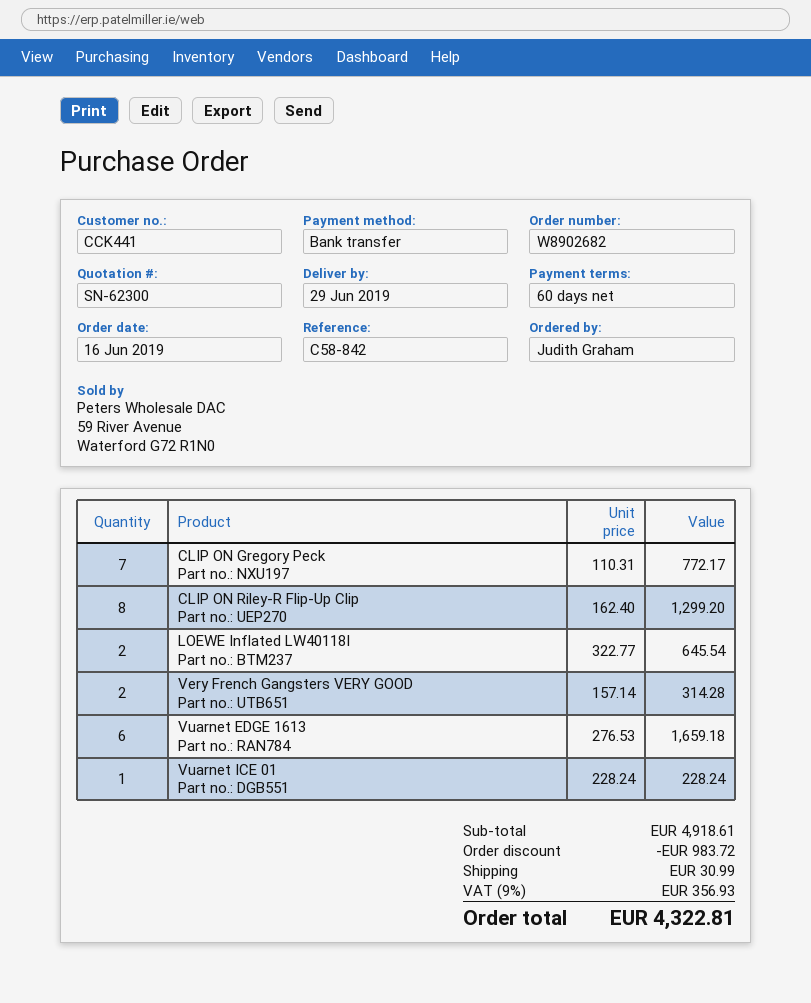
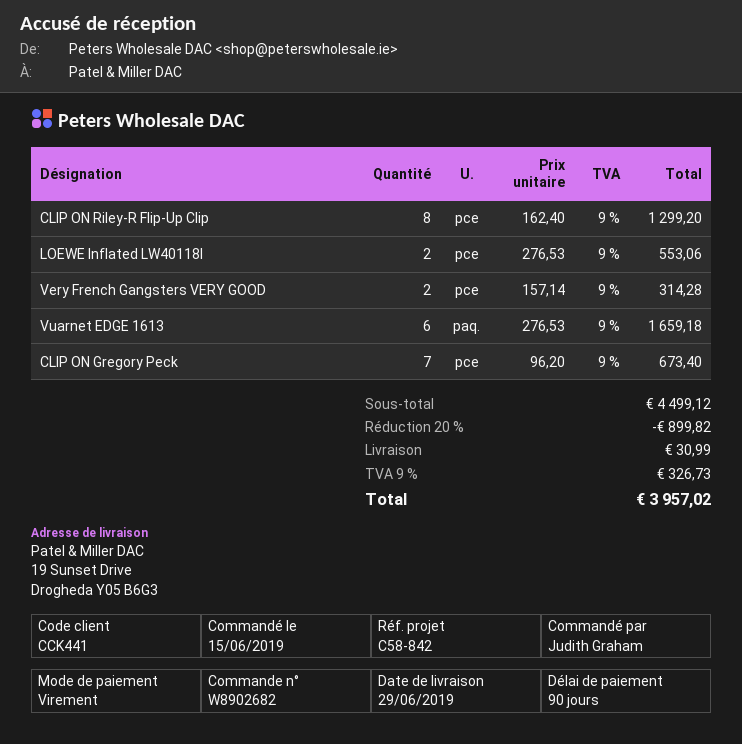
order date: 2019-06-16 -> 2019-06-15
payment terms: 60 days -> 90 days
CLIP ON Gregory Peck: 7 x 110.31 = 772.17 -> 7 x 96.20 = 673.40
LOEWE Inflated LW40118I: 2 x 322.77 = 645.54 -> 2 x 276.53 = 553.06
Vuarnet ICE 01: 1 x 228.24 = 228.24 -> none
subtotal: 4918.61 -> 4499.12
discount: 983.72 -> 899.82
tax: 9% = 356.93 -> 9% = 326.73
total: 4322.81 -> 3957.02

